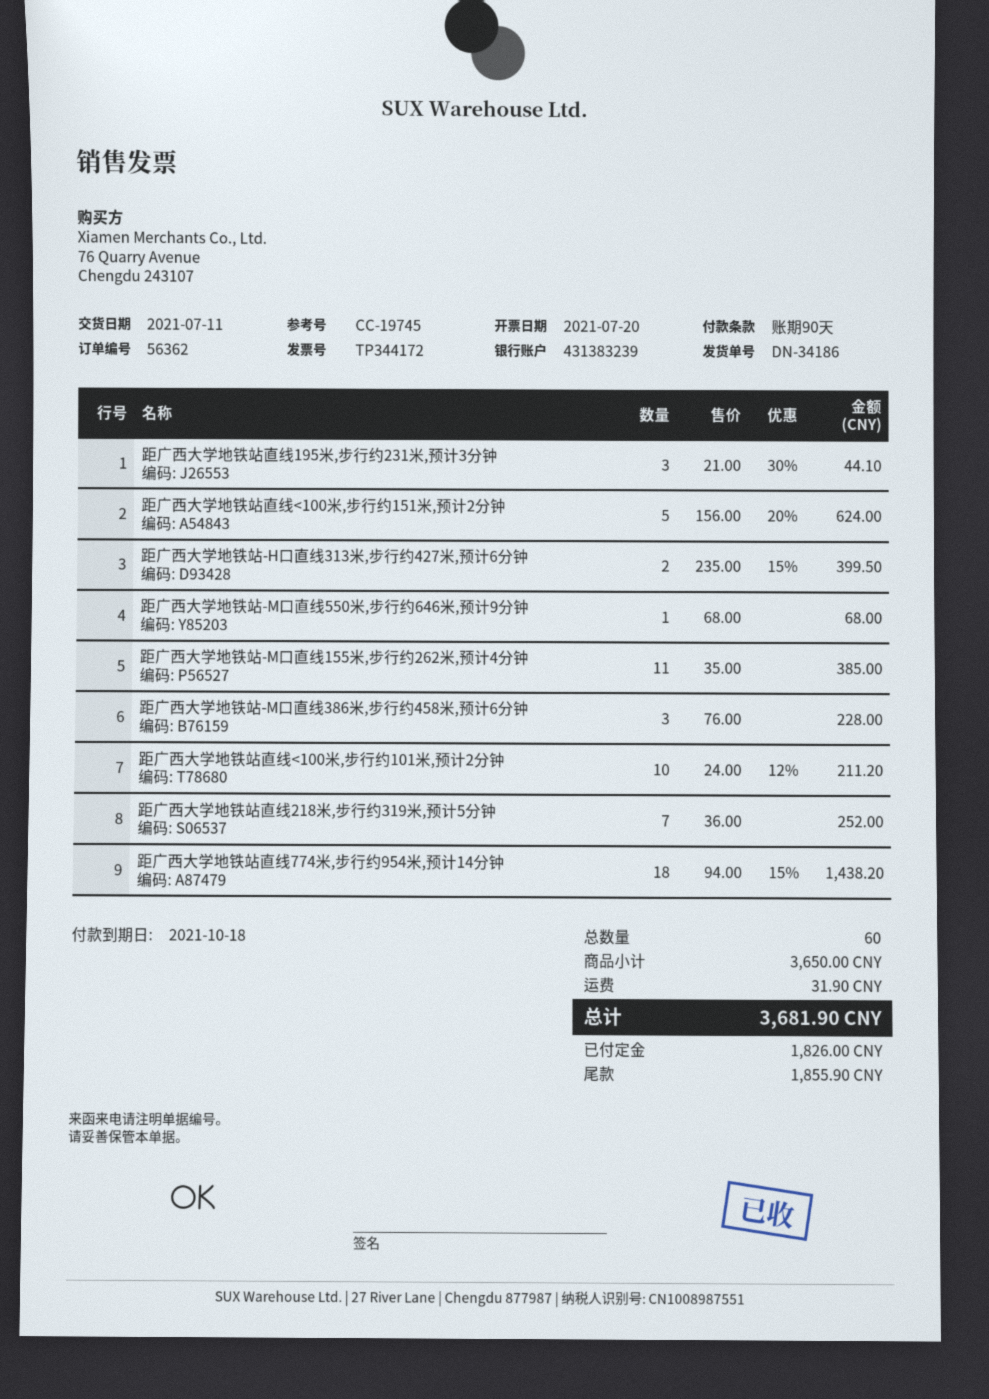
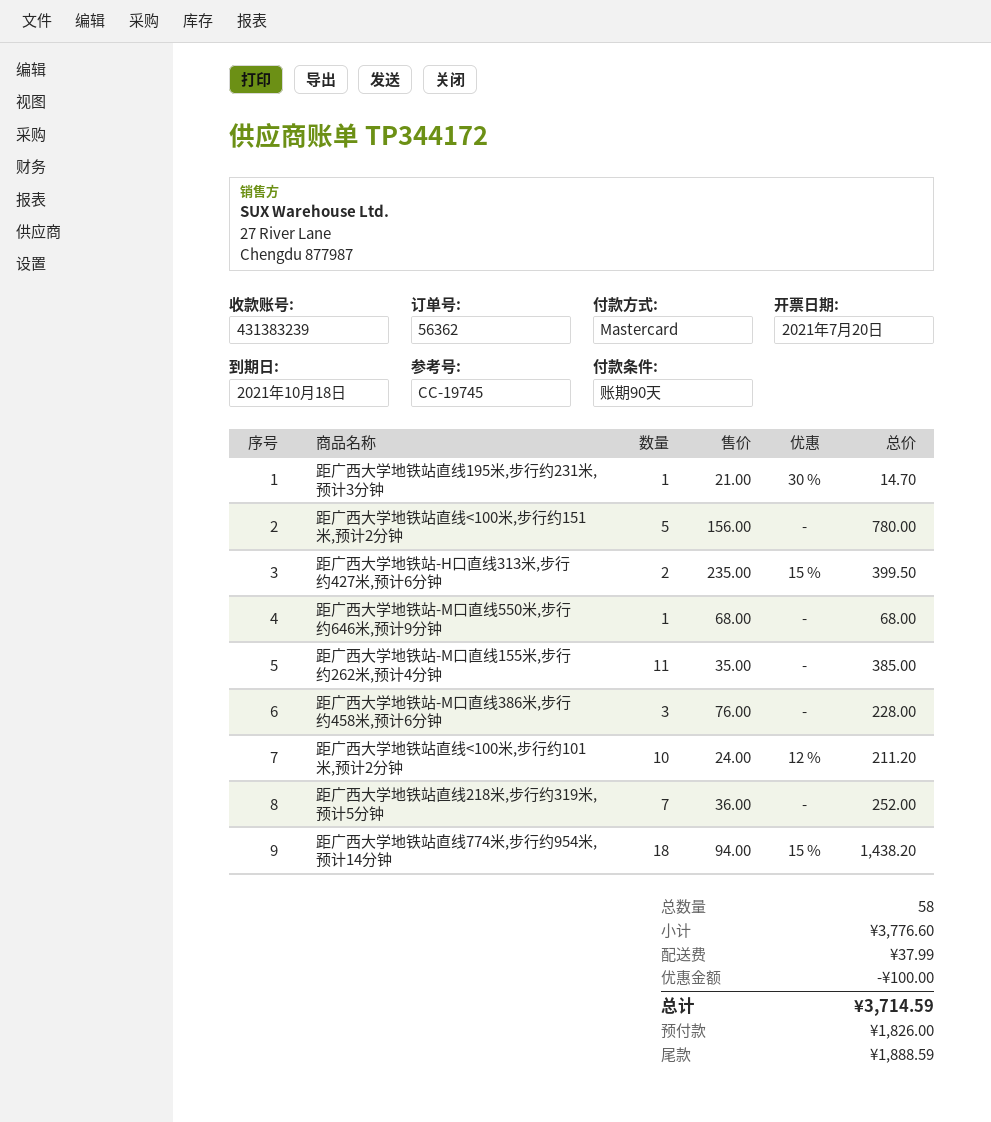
距广西大学地铁站直线195米,步行约231米,预计3分钟: 3 x 21.00 - 30% = 44.10 -> 1 x 21.00 - 30% = 14.70
距广西大学地铁站直线<100米,步行约151米,预计2分钟: 5 x 156.00 - 20% = 624.00 -> 5 x 156.00 = 780.00
total quantity: 60 -> 58
subtotal: 3650.00 -> 3776.60
discount: none -> 100.00
shipping: 31.90 -> 37.99
total: 3681.90 -> 3714.59
balance: 1855.90 -> 1888.59

